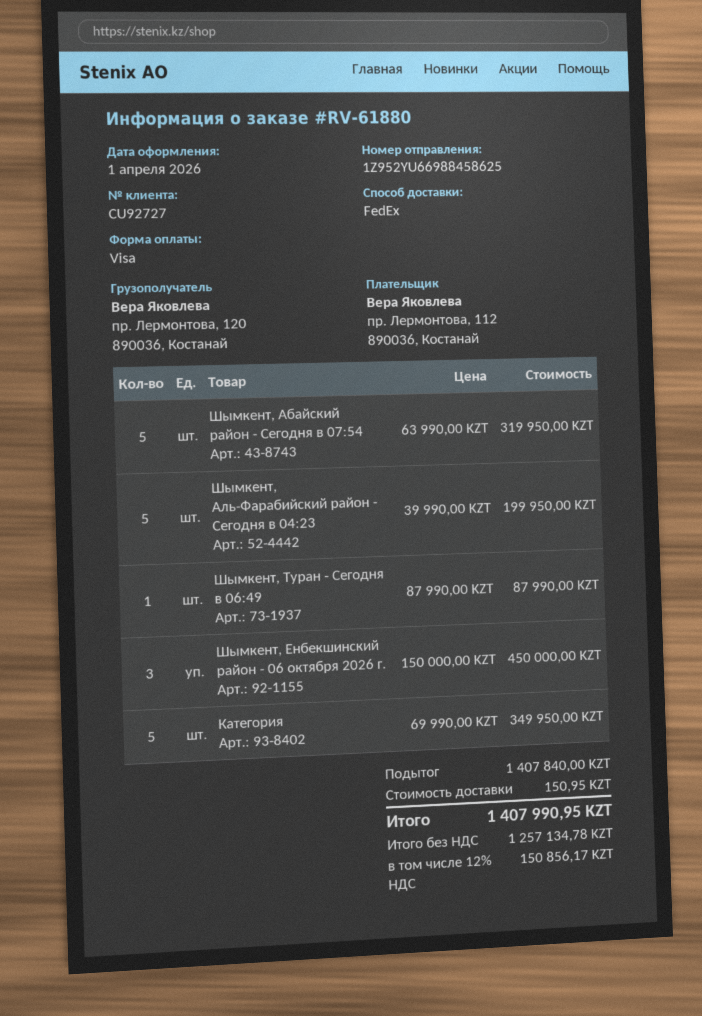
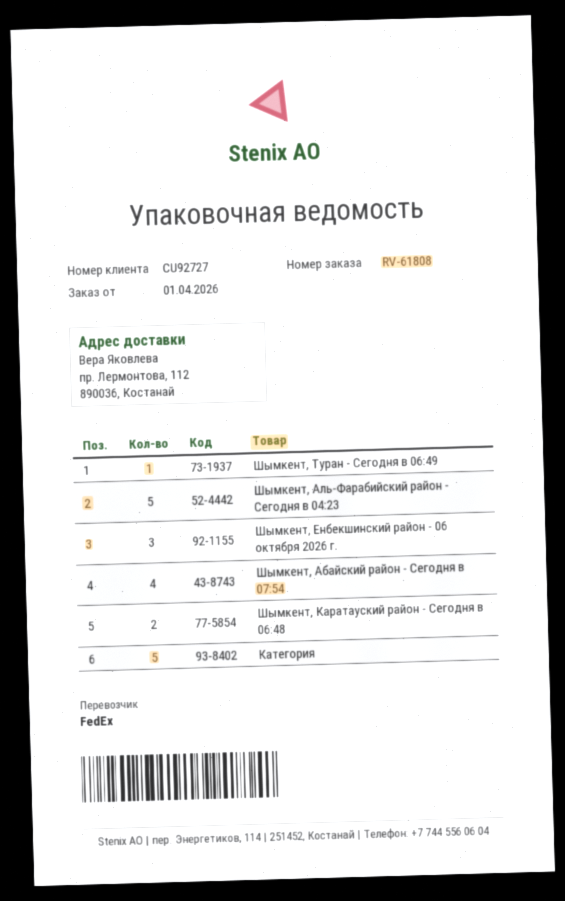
order number: RV-61880 -> RV-61808
ship to: пр. Лермонтова, 120, 890036, Костанай -> пр. Лермонтова, 112, 890036, Костанай
Шымкент, Абайский район - Сегодня в 07:54: 5 -> 4
Шымкент, Каратауский район - Сегодня в 06:48: none -> 2

